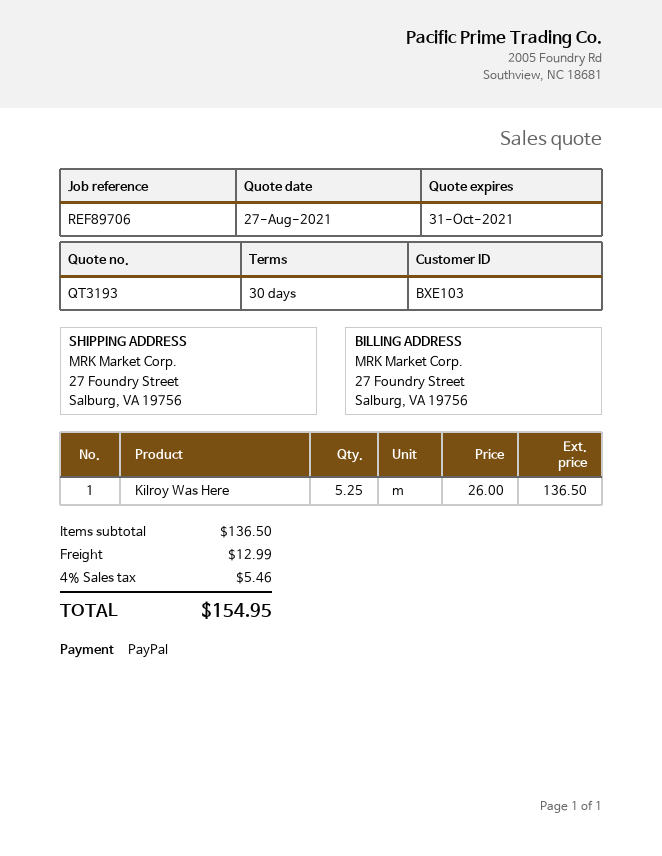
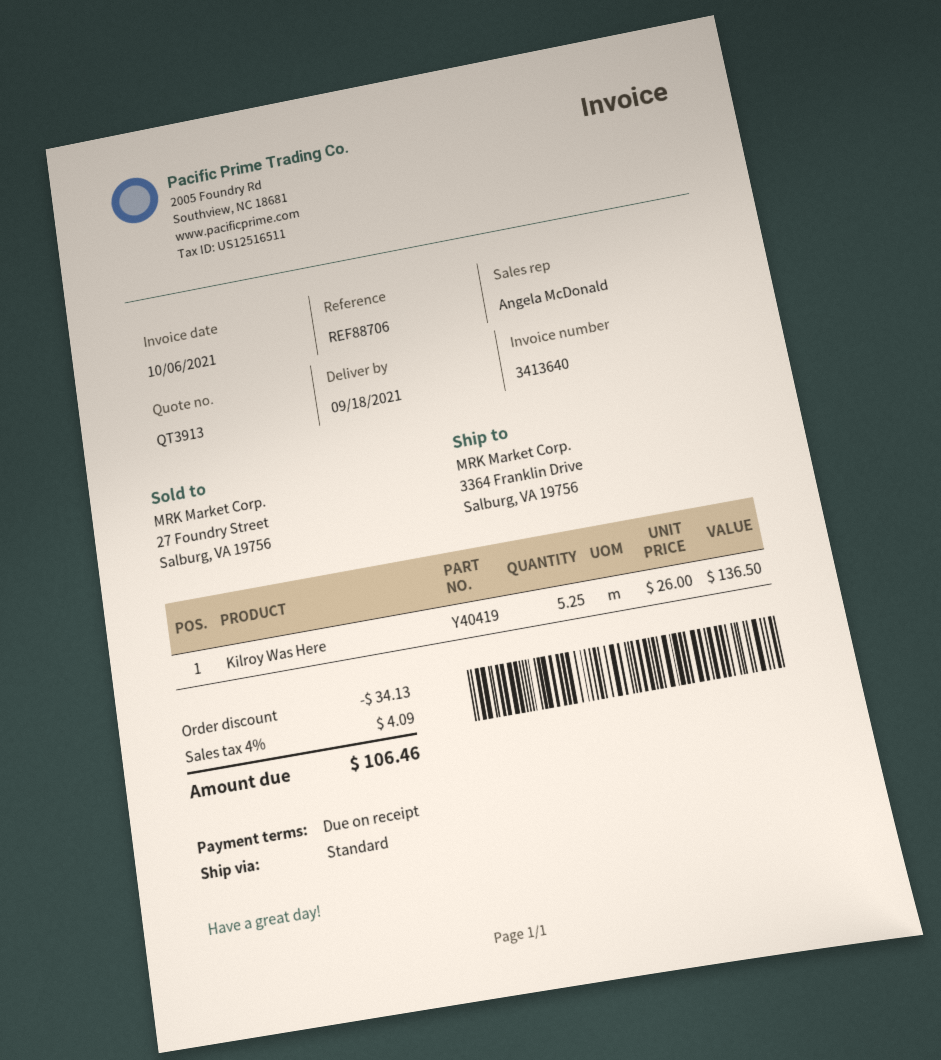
quote number: QT3193 -> QT3913
payment terms: 30 days -> on receipt
reference: REF89706 -> REF88706
ship to: 27 Foundry Street, Salburg, VA 19756 -> 3364 Franklin Drive, Salburg, VA 19756
discount: none -> 34.13
shipping: 12.99 -> none
tax: 4% = 5.46 -> 4% = 4.09
total: 154.95 -> 106.46

